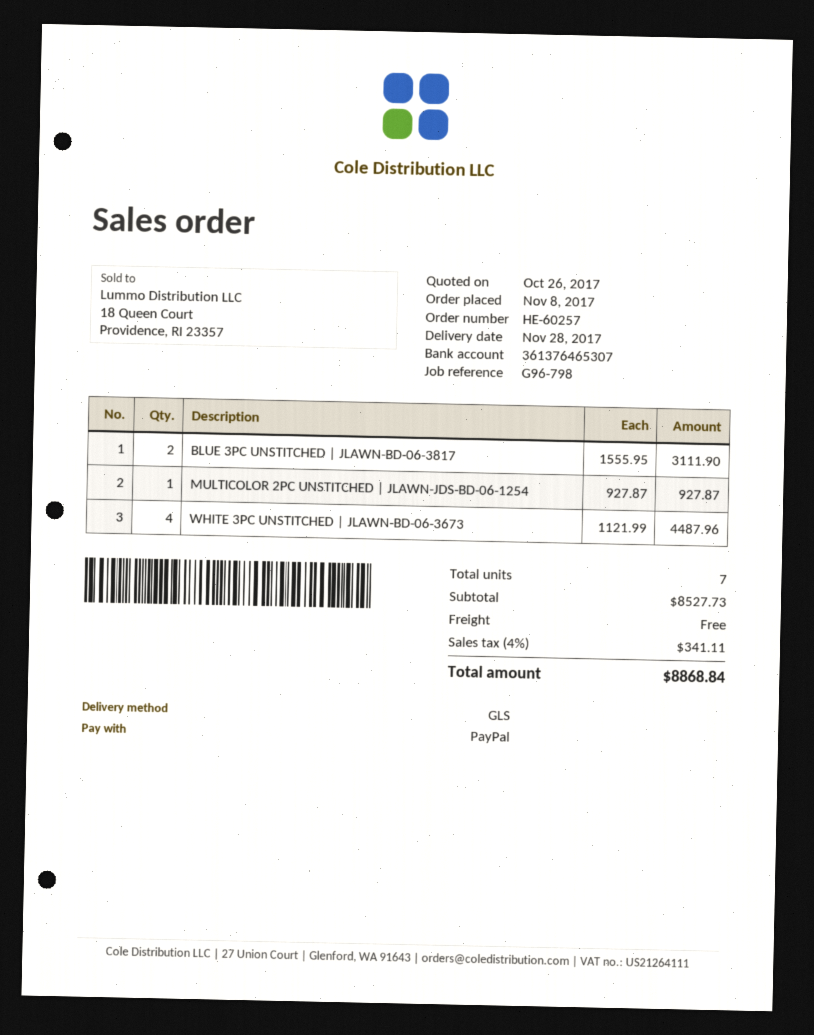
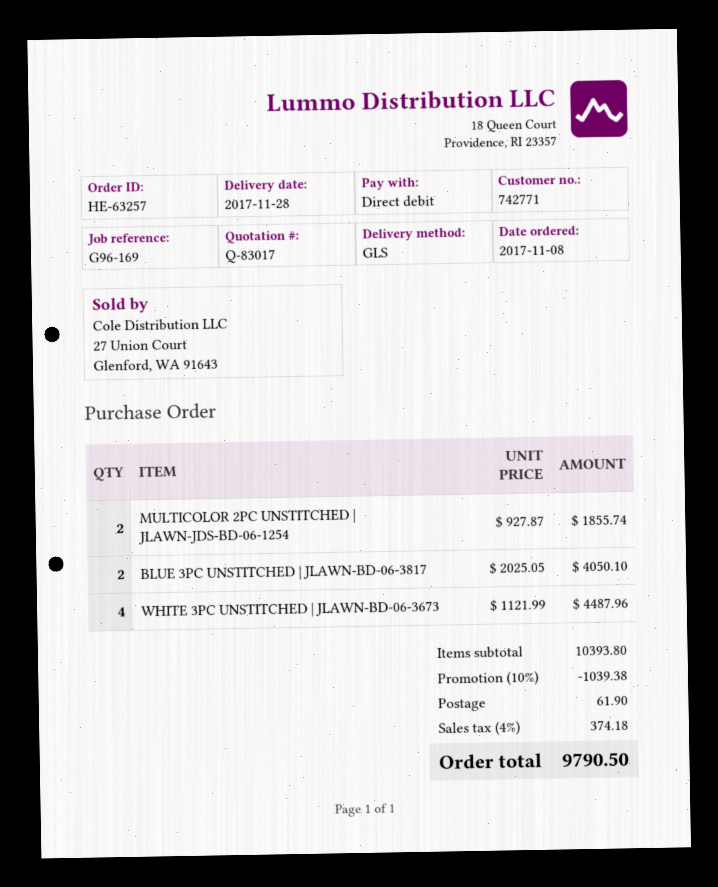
order number: HE-60257 -> HE-63257
reference: G96-798 -> G96-169
payment method: PayPal -> direct debit
BLUE 3PC UNSTITCHED | JLAWN-BD-06-3817: 2 x 1555.95 = 3111.90 -> 2 x 2025.05 = 4050.10
MULTICOLOR 2PC UNSTITCHED | JLAWN-JDS-BD-06-1254: 1 x 927.87 = 927.87 -> 2 x 927.87 = 1855.74
subtotal: 8527.73 -> 10393.80
discount: none -> 10% = 1039.38
shipping: 0.00 -> 61.90
tax: 4% = 341.11 -> 4% = 374.18
total: 8868.84 -> 9790.50

